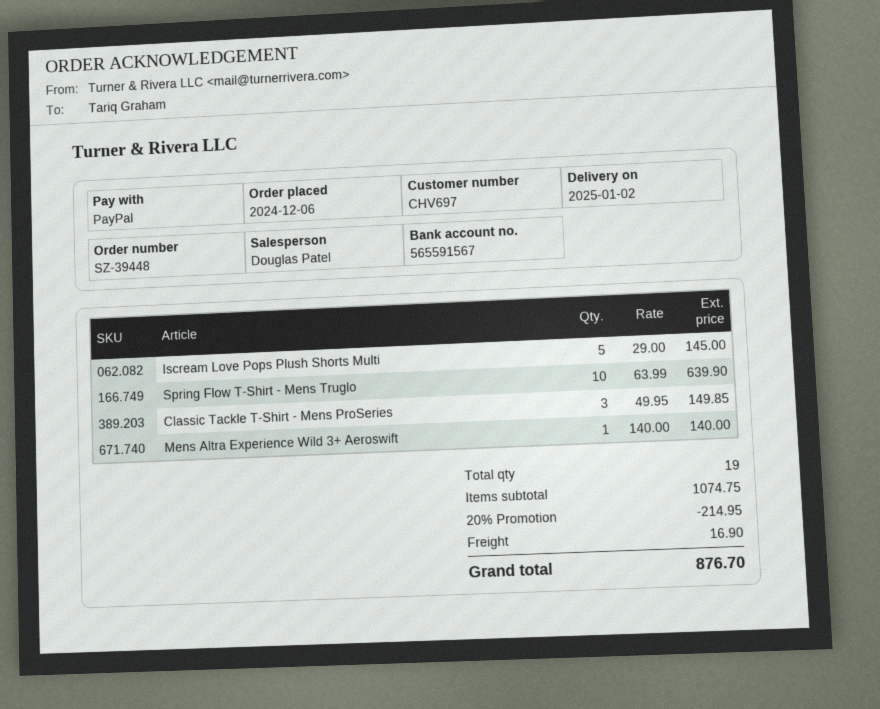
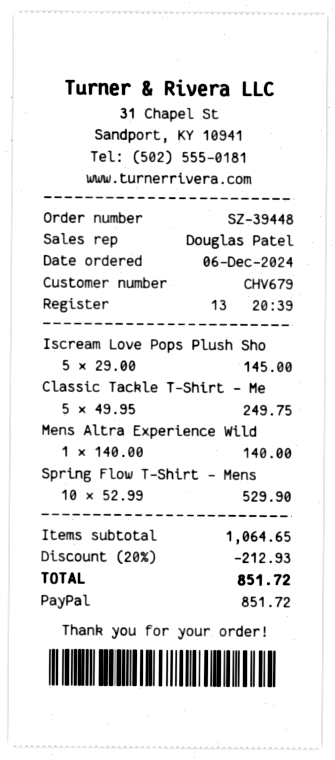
customer number: CHV697 -> CHV679
Spring Flow T-Shirt - Mens Truglo: 10 x 63.99 = 639.90 -> 10 x 52.99 = 529.90
Classic Tackle T-Shirt - Mens ProSeries: 3 x 49.95 = 149.85 -> 5 x 49.95 = 249.75
subtotal: 1074.75 -> 1064.65
discount: 20% = 214.95 -> 20% = 212.93
shipping: 16.90 -> none
total: 876.70 -> 851.72

